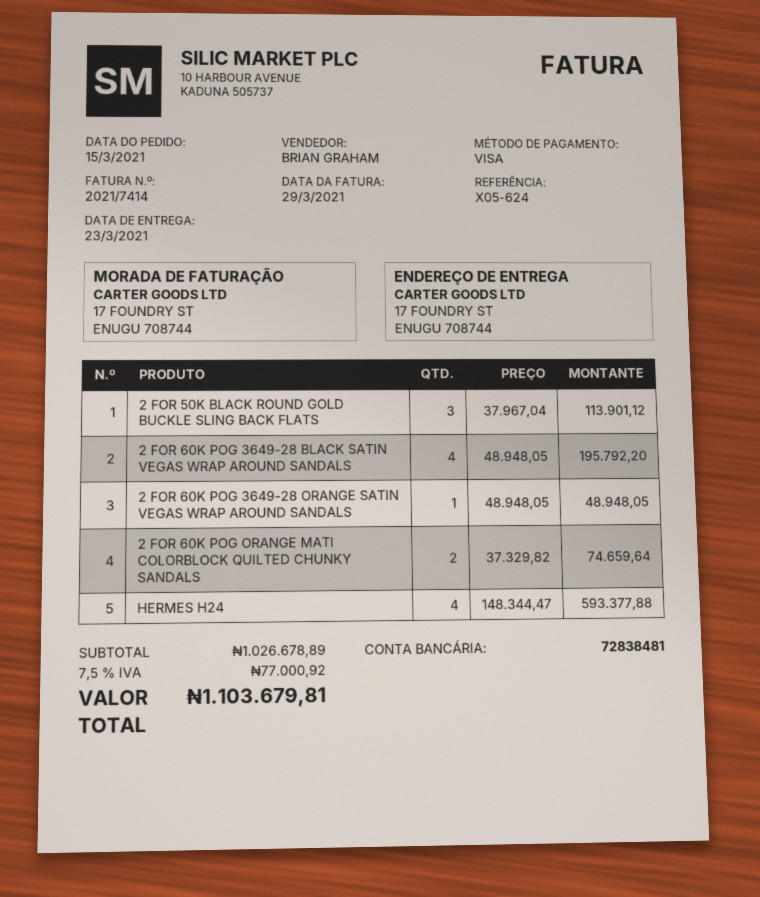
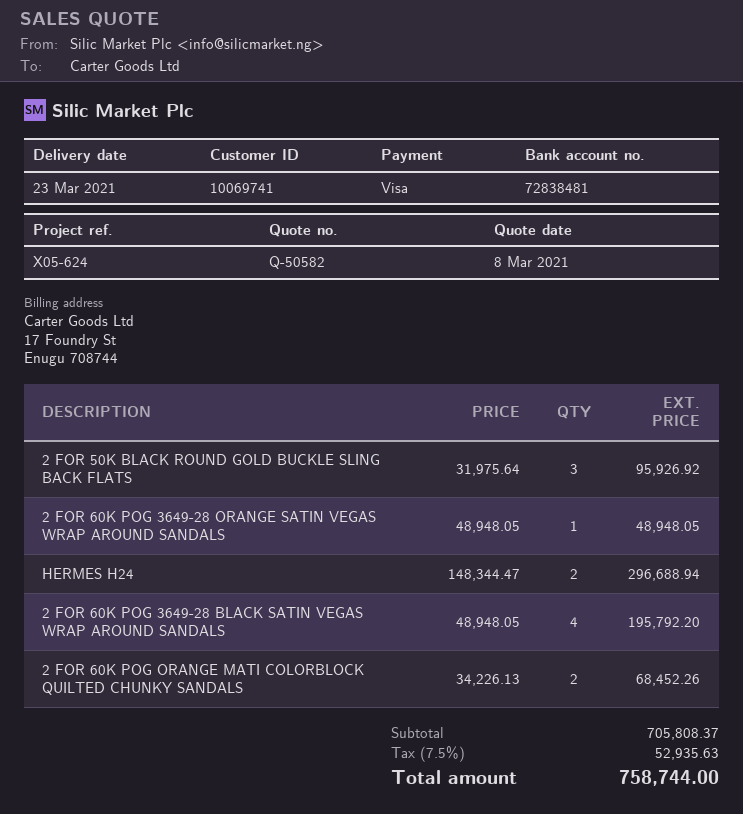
2 FOR 50K BLACK ROUND GOLD BUCKLE SLING BACK FLATS: 3 x 37967.04 = 113901.12 -> 3 x 31975.64 = 95926.92
2 FOR 60K POG ORANGE MATI COLORBLOCK QUILTED CHUNKY SANDALS: 2 x 37329.82 = 74659.64 -> 2 x 34226.13 = 68452.26
HERMES H24: 4 x 148344.47 = 593377.88 -> 2 x 148344.47 = 296688.94
subtotal: 1026678.89 -> 705808.37
tax: 7.5% = 77000.92 -> 7.5% = 52935.63
total: 1103679.81 -> 758744.00

